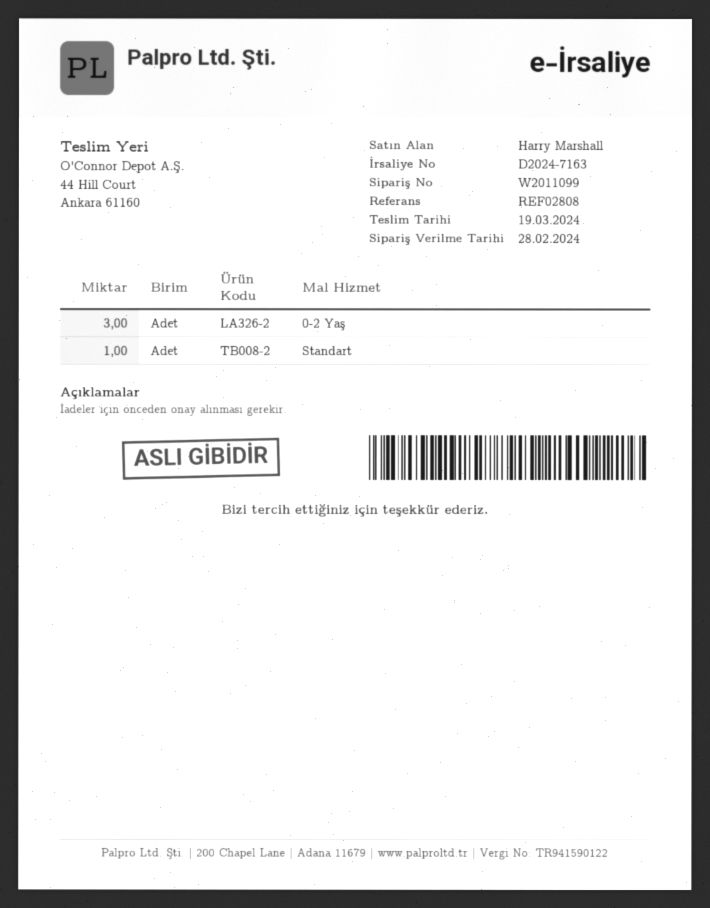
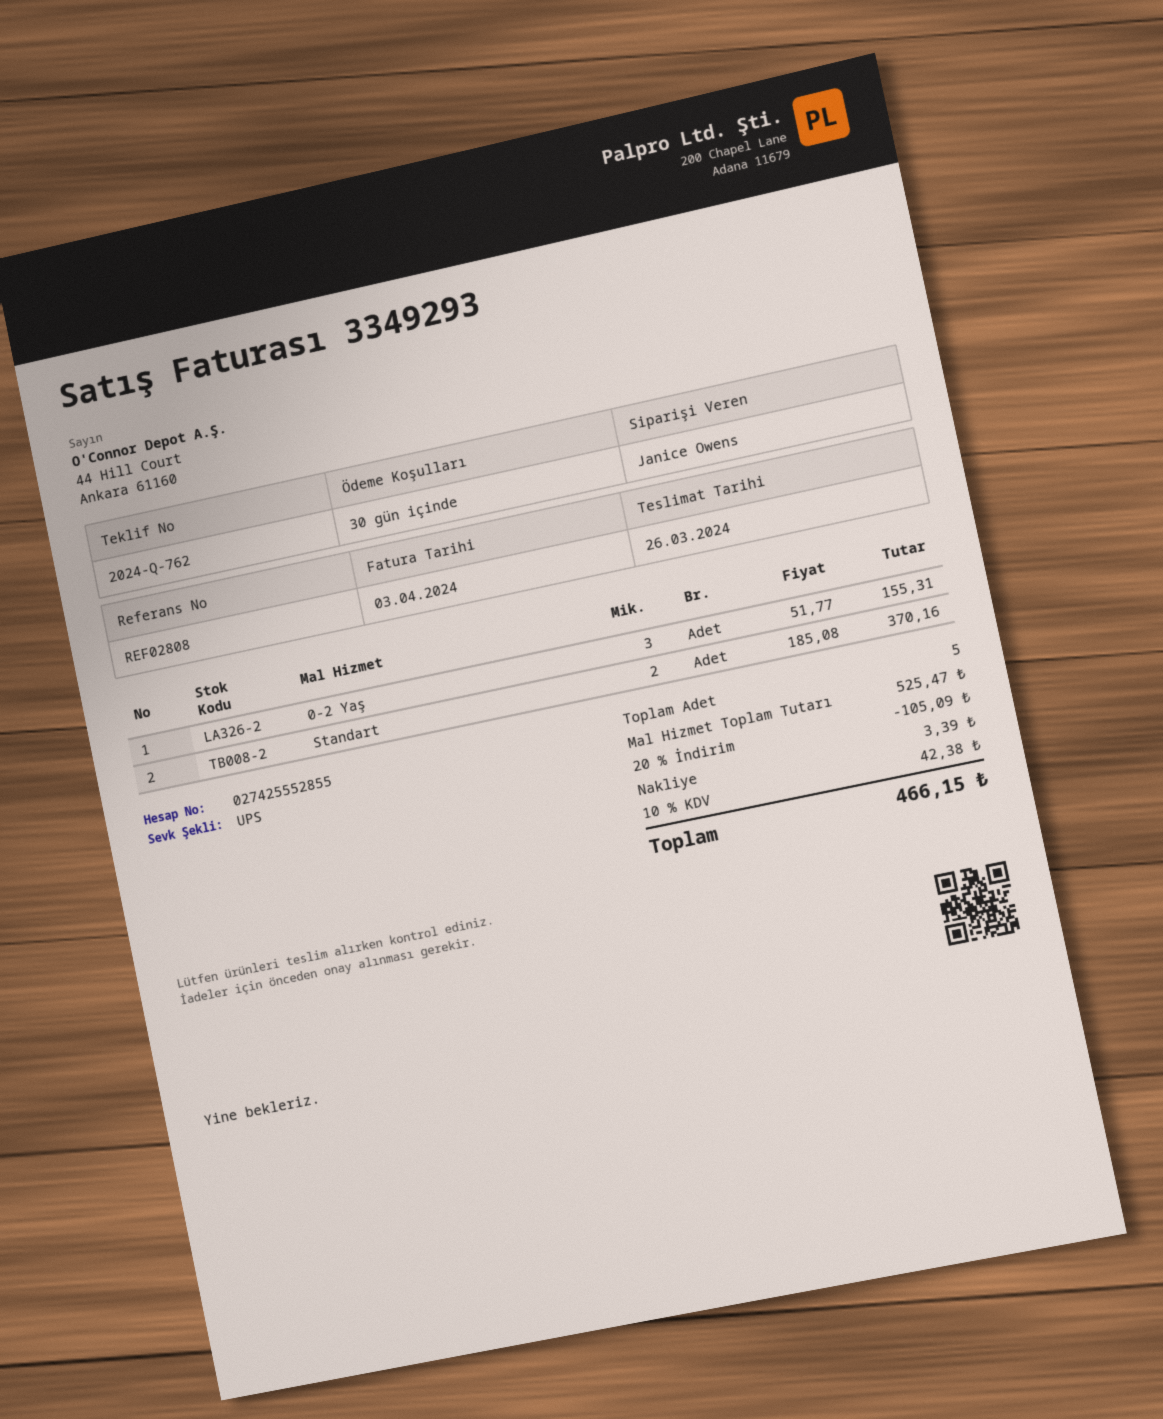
delivery date: 2024-03-19 -> 2024-03-26
ordered by: Harry Marshall -> Janice Owens
Standart: 1 -> 2

